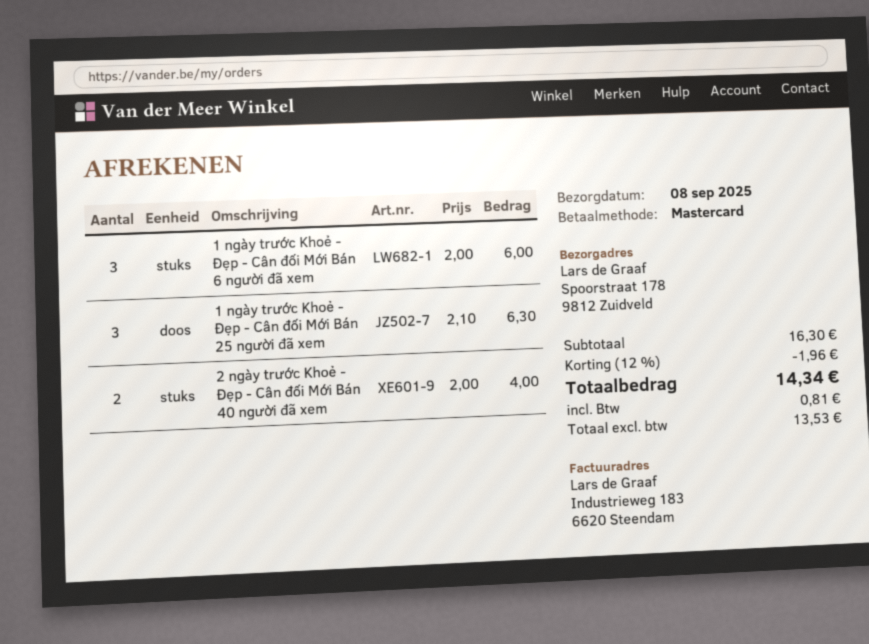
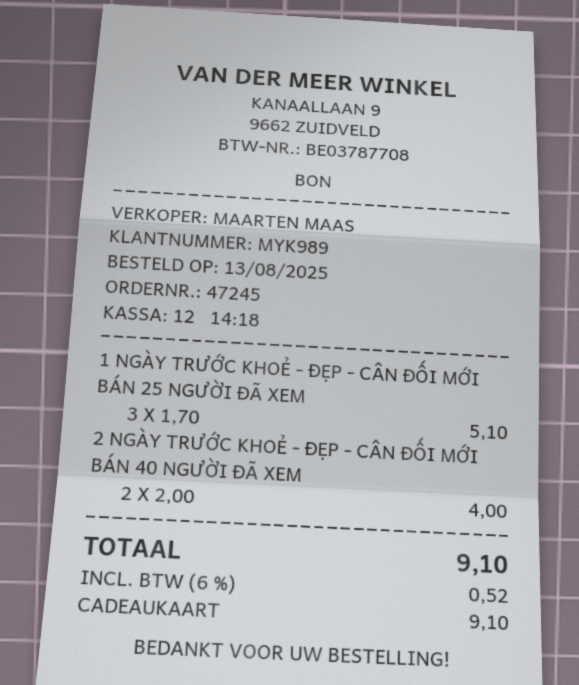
payment method: Mastercard -> gift card
1 ngày trước Khoẻ - Đẹp - Cân đối Mới Bán 6 người đã xem: 3 x 2.00 = 6.00 -> none
1 ngày trước Khoẻ - Đẹp - Cân đối Mới Bán 25 người đã xem: 3 x 2.10 = 6.30 -> 3 x 1.70 = 5.10
discount: 12% = 1.96 -> none
tax: 0.81 -> 0.52
total: 14.34 -> 9.10

